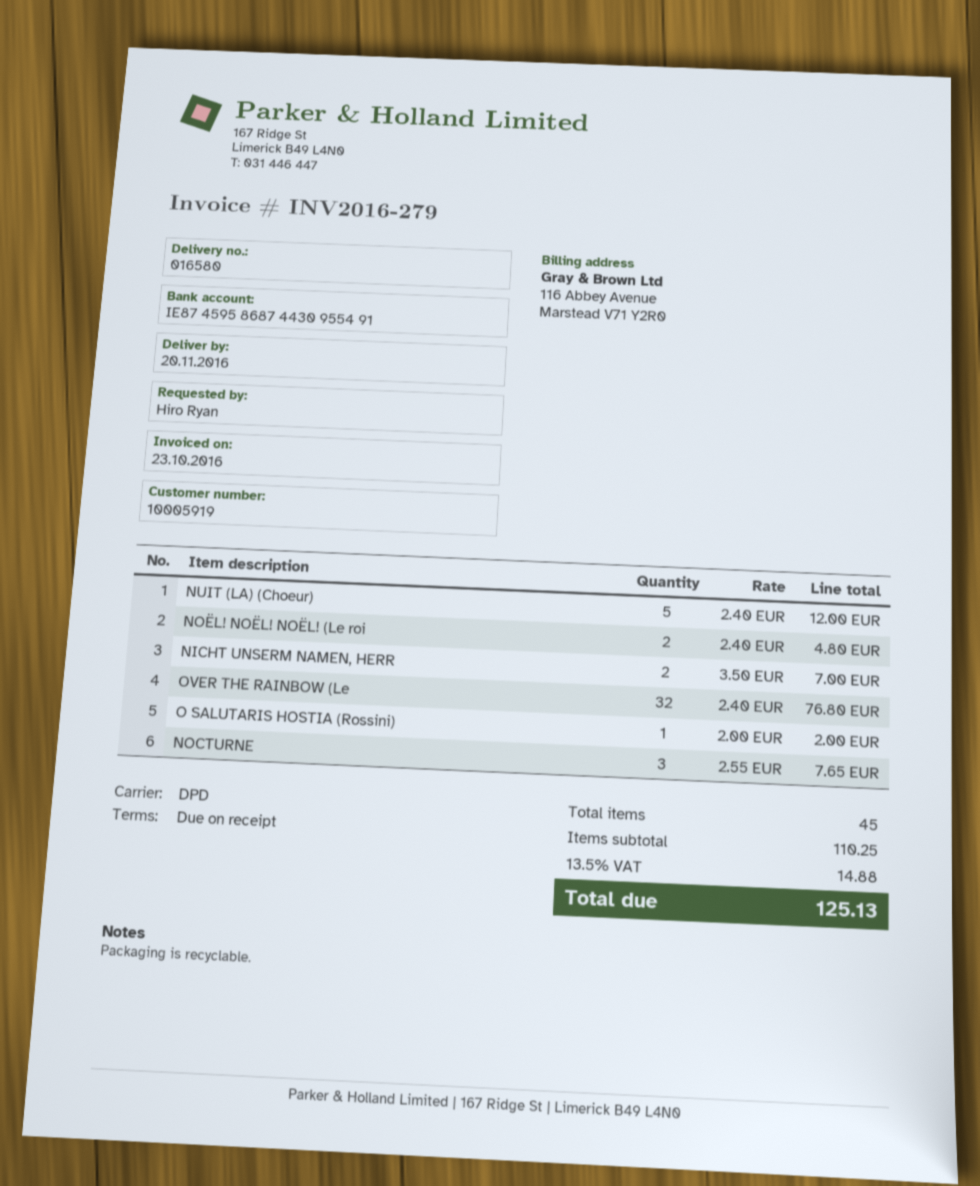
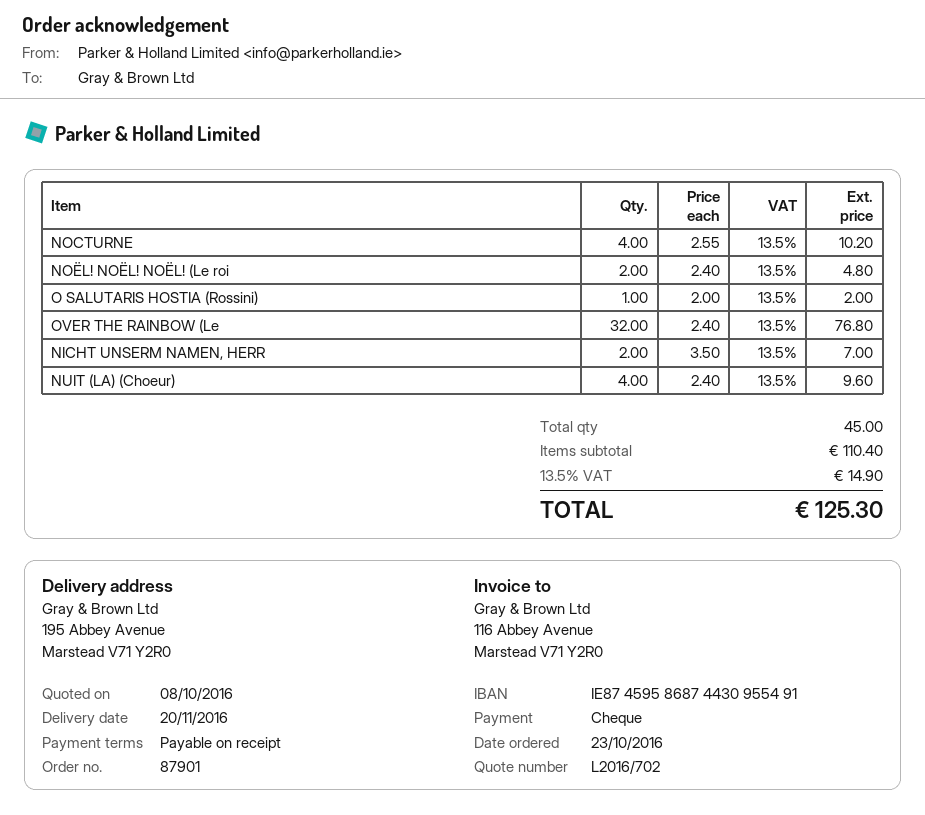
NUIT (LA) (Choeur): 5 x 2.40 = 12.00 -> 4 x 2.40 = 9.60
NOCTURNE: 3 x 2.55 = 7.65 -> 4 x 2.55 = 10.20
subtotal: 110.25 -> 110.40
tax: 13.5% = 14.88 -> 13.5% = 14.90
total: 125.13 -> 125.30

